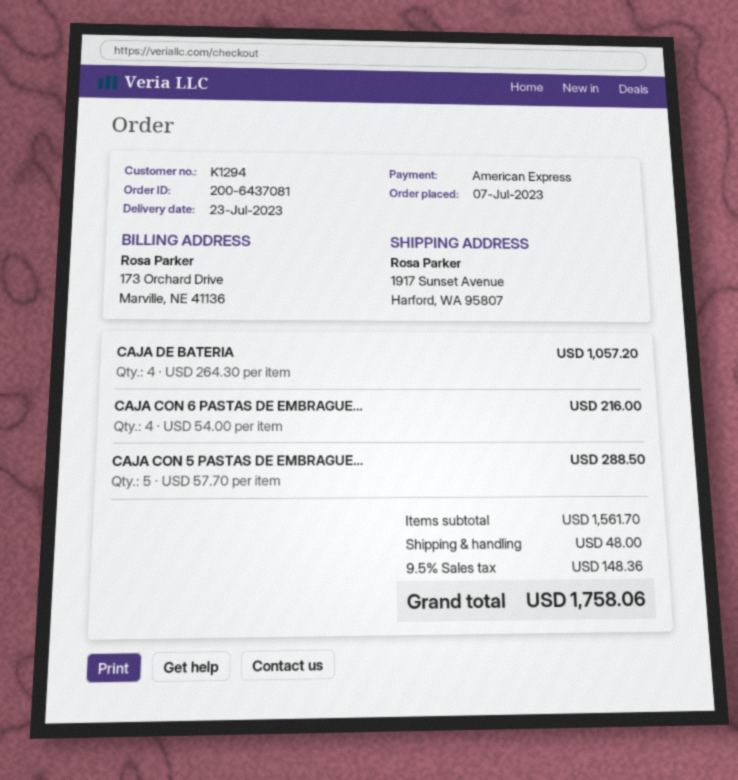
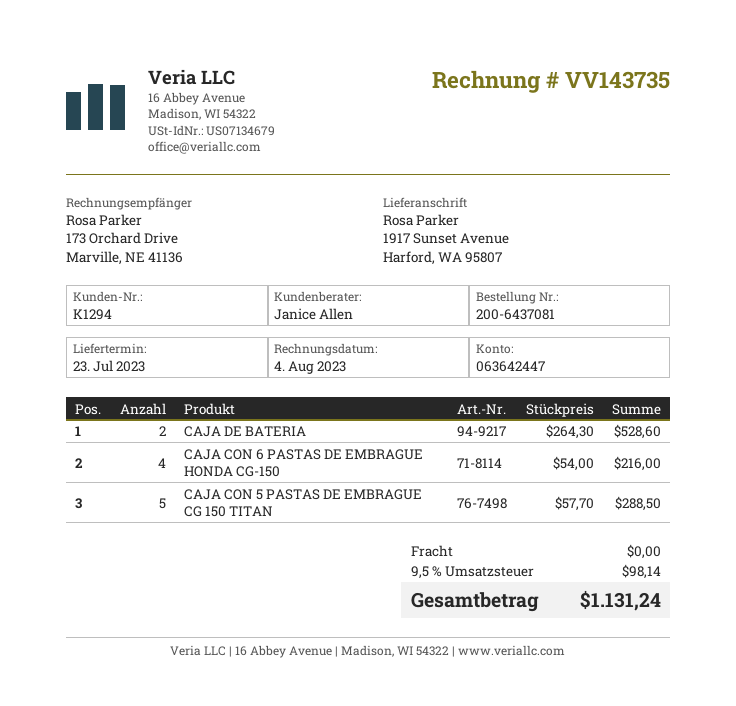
CAJA DE BATERIA: 4 x 264.30 = 1057.20 -> 2 x 264.30 = 528.60
shipping: 48.00 -> 0.00
tax: 9.5% = 148.36 -> 9.5% = 98.14
total: 1758.06 -> 1131.24

